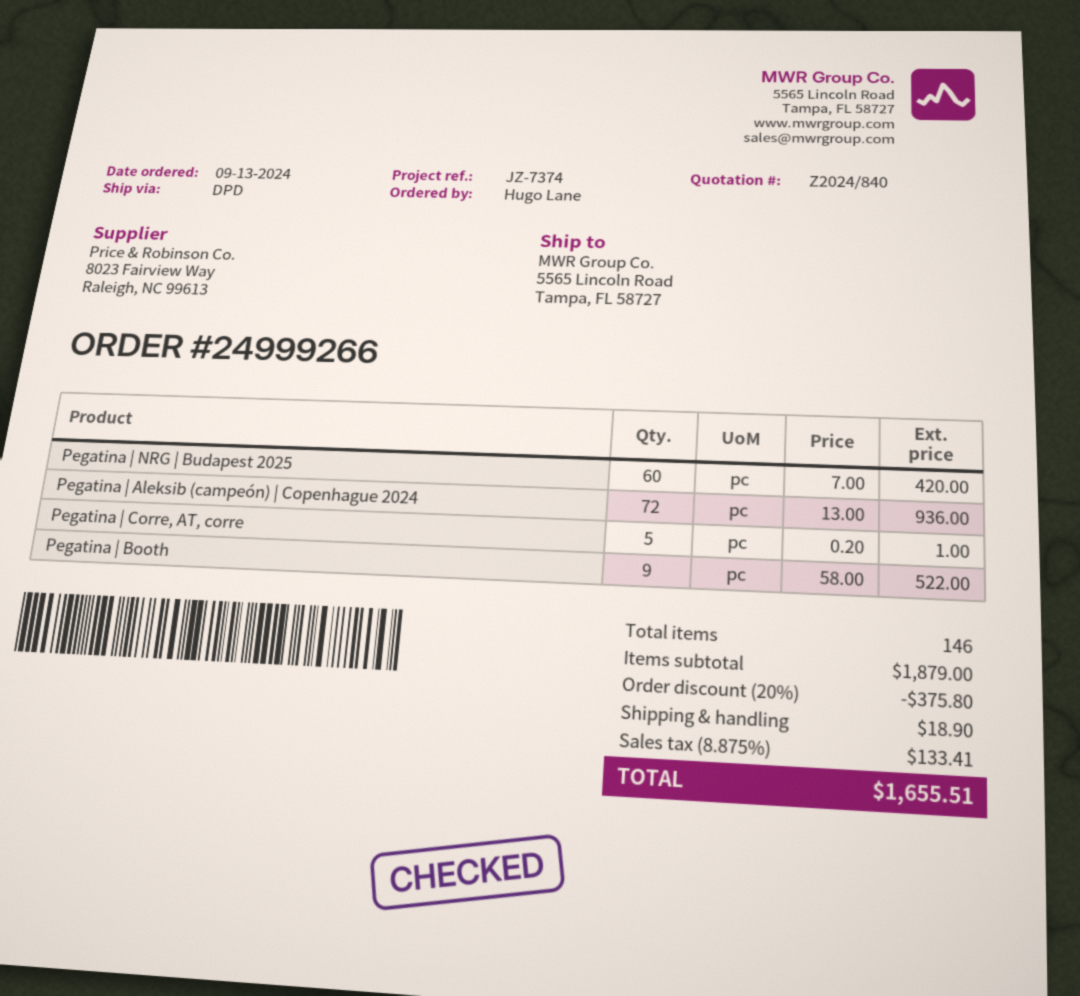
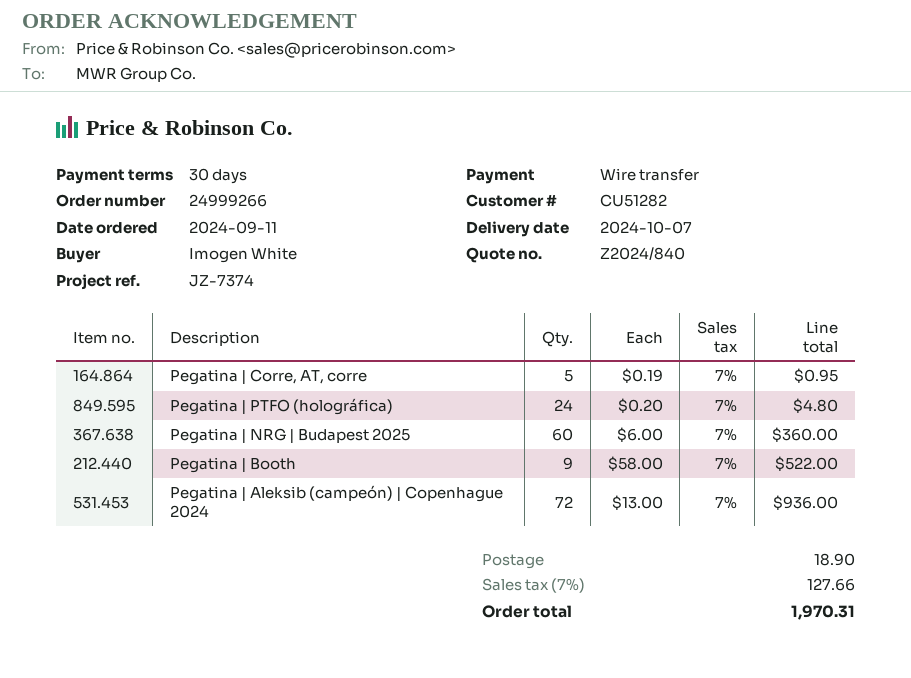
order date: 2024-09-13 -> 2024-09-11
ordered by: Hugo Lane -> Imogen White
Pegatina | NRG | Budapest 2025: 60 x 7.00 = 420.00 -> 60 x 6.00 = 360.00
Pegatina | Corre, AT, corre: 5 x 0.20 = 1.00 -> 5 x 0.19 = 0.95
Pegatina | PTFO (holográfica): none -> 24 x 0.20 = 4.80
discount: 20% = 375.80 -> none
tax: 8.875% = 133.41 -> 7% = 127.66
total: 1655.51 -> 1970.31

